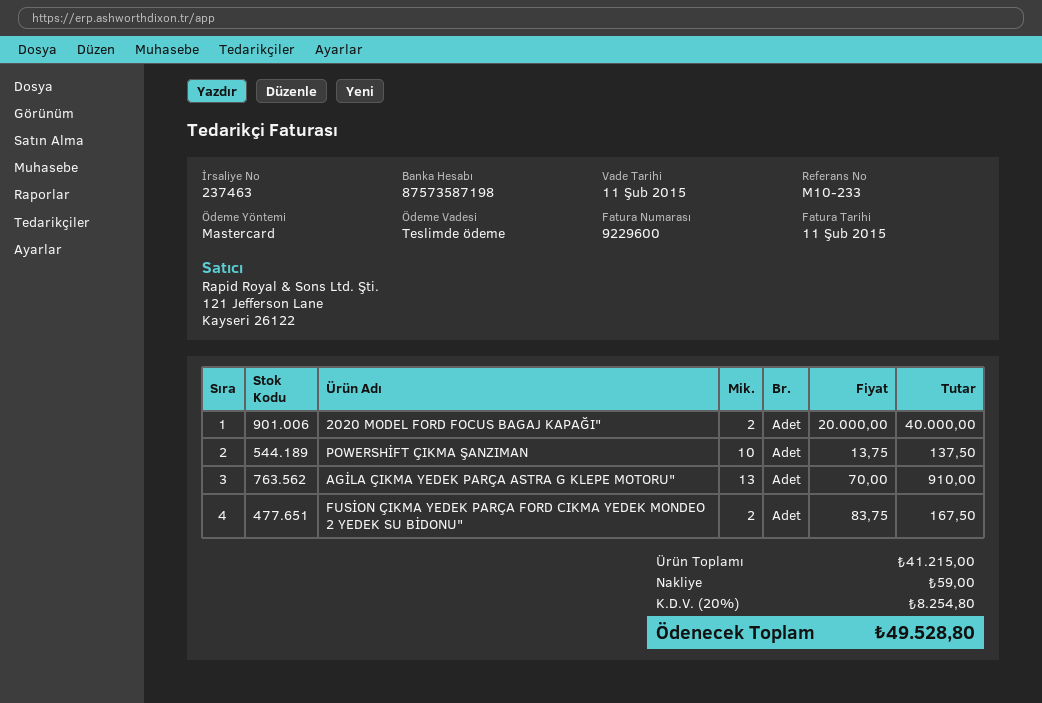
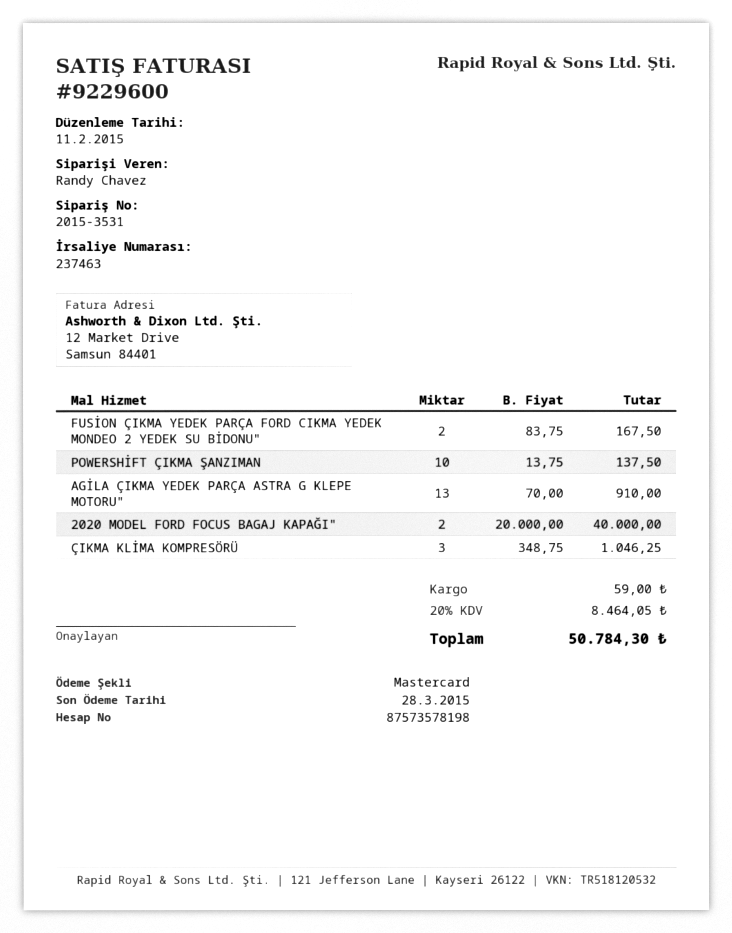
due date: 2015-02-11 -> 2015-03-28
bank account: 87573587198 -> 87573578198
ÇIKMA KLİMA KOMPRESÖRÜ: none -> 3 x 348.75 = 1046.25
tax: 20% = 8254.80 -> 20% = 8464.05
total: 49528.80 -> 50784.30

